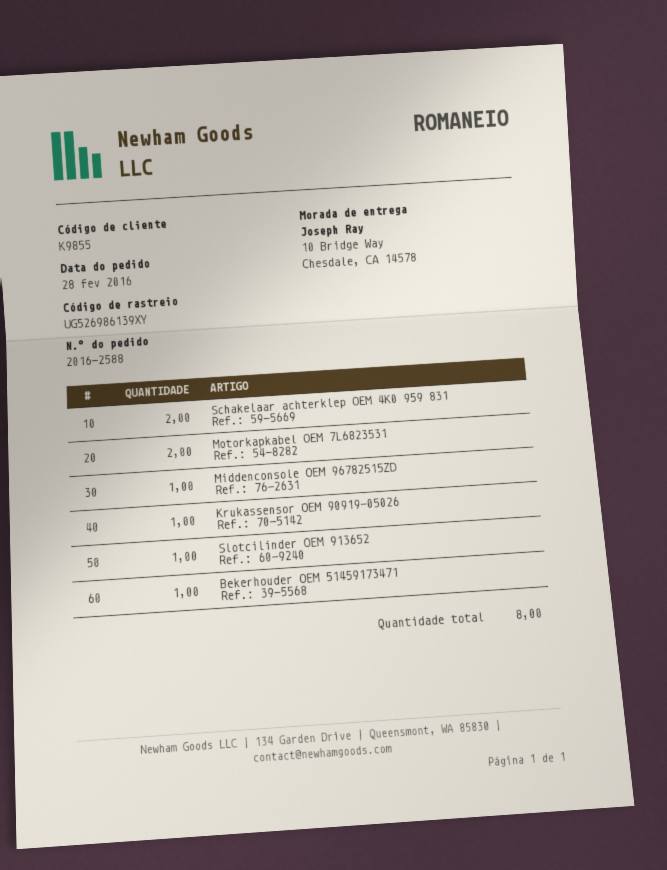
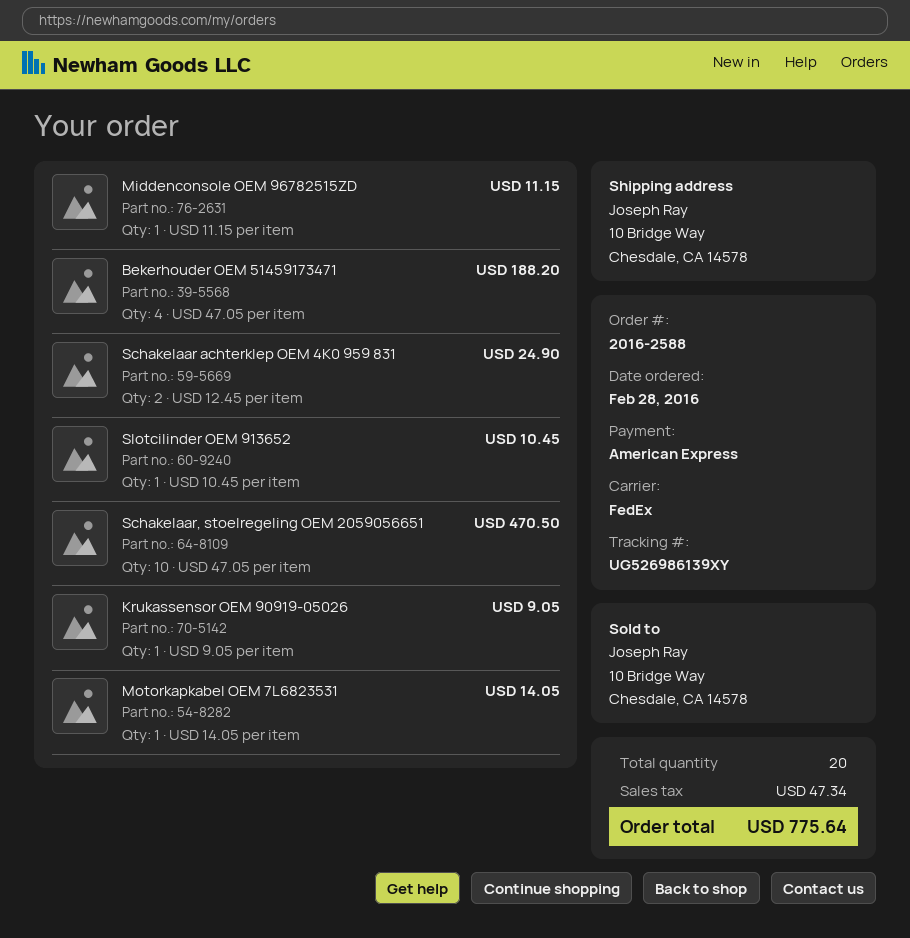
Motorkapkabel OEM 7L6823531: 2 -> 1
Bekerhouder OEM 51459173471: 1 -> 4
Schakelaar, stoelregeling OEM 2059056651: none -> 10
total quantity: 8 -> 20

